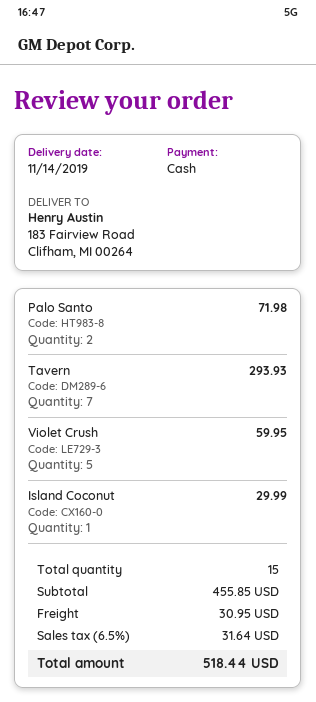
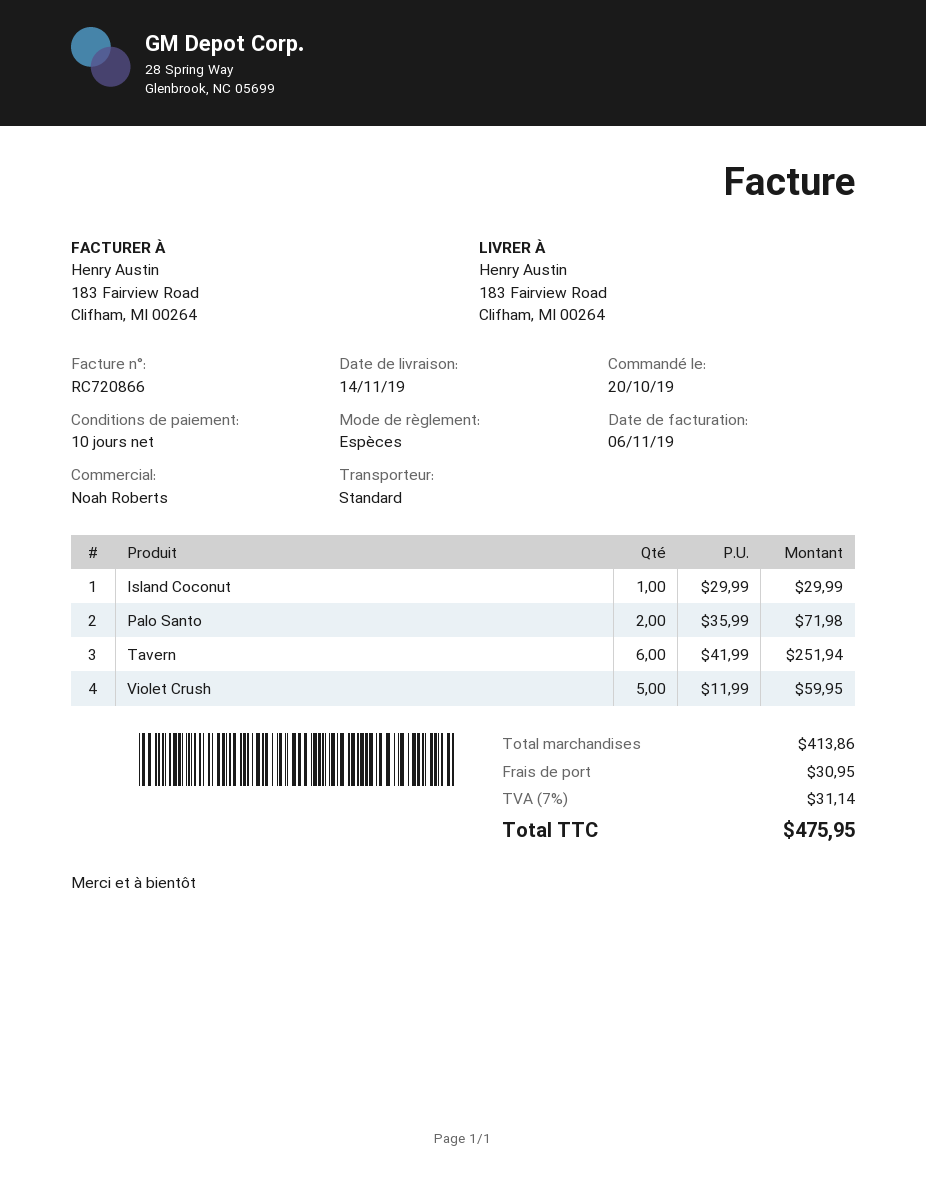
Tavern: 7 for 293.93 -> 6 for 251.94
subtotal: 455.85 -> 413.86
tax: 6.5% = 31.64 -> 7% = 31.14
total: 518.44 -> 475.95

